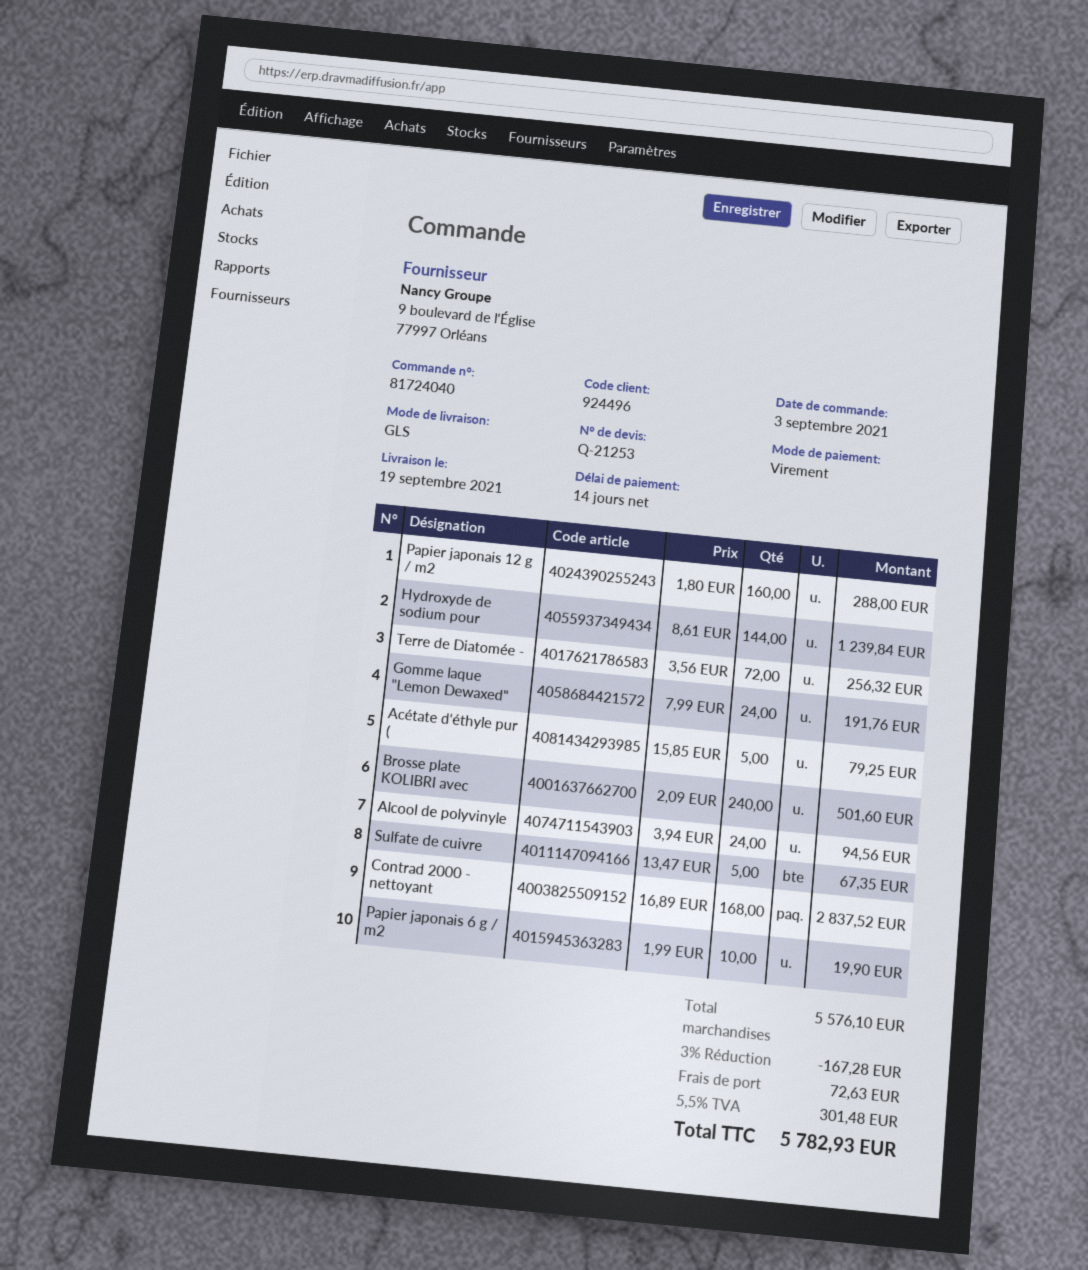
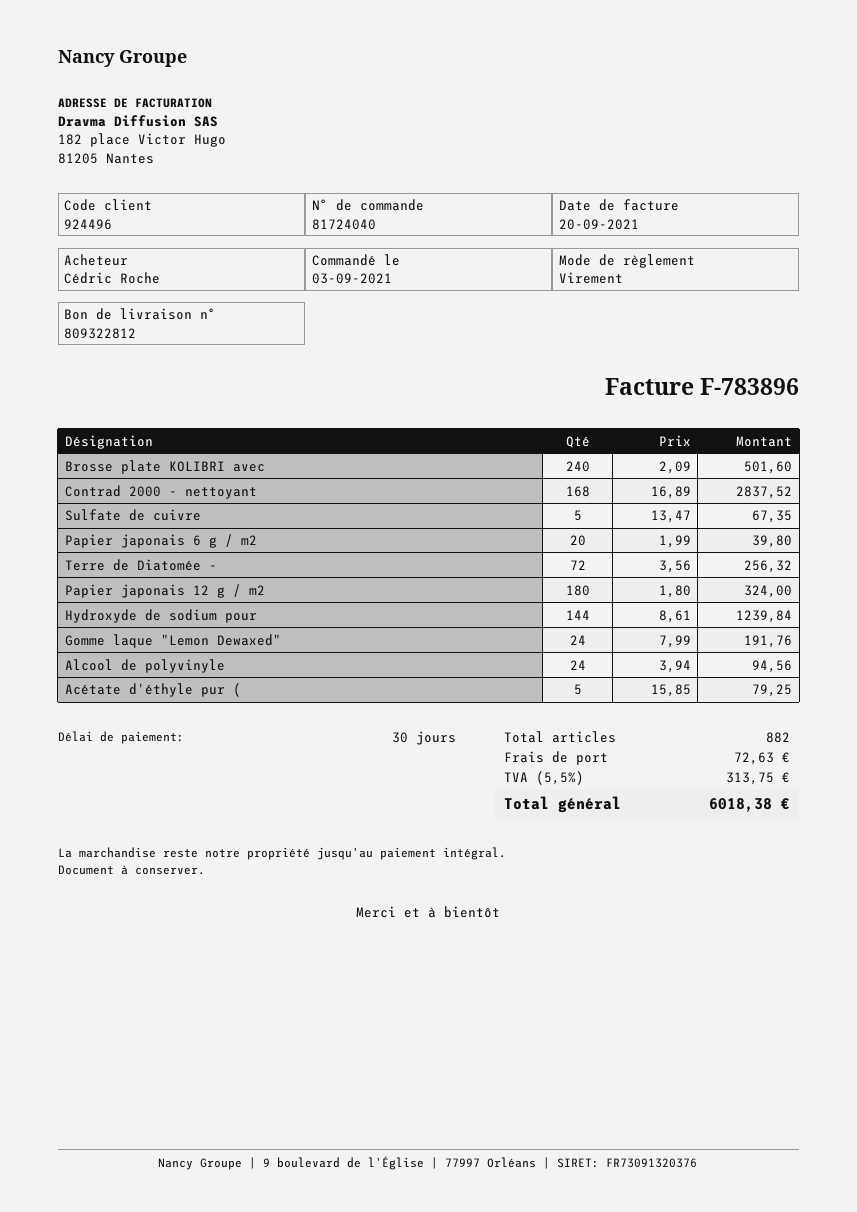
payment terms: 14 days -> 30 days
Papier japonais 12 g / m2: 160 x 1.80 = 288.00 -> 180 x 1.80 = 324.00
Papier japonais 6 g / m2: 10 x 1.99 = 19.90 -> 20 x 1.99 = 39.80
discount: 3% = 167.28 -> none
tax: 5.5% = 301.48 -> 5.5% = 313.75
total: 5782.93 -> 6018.38

